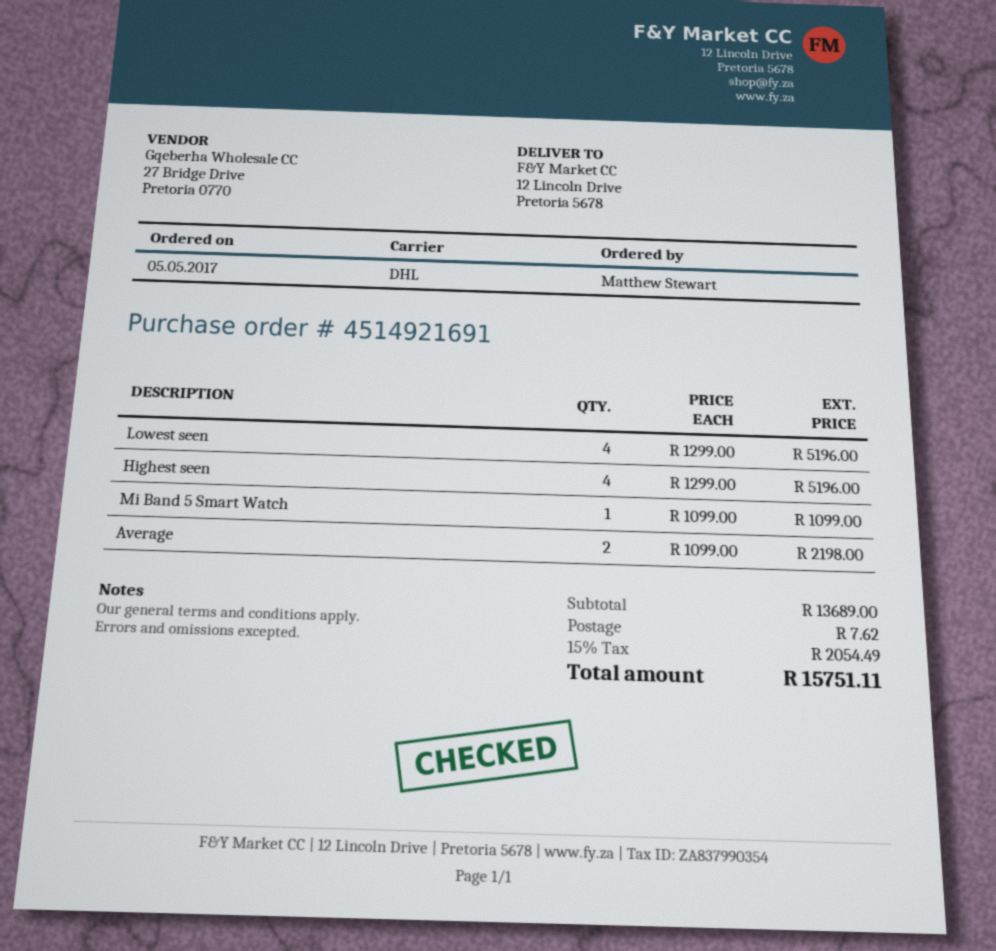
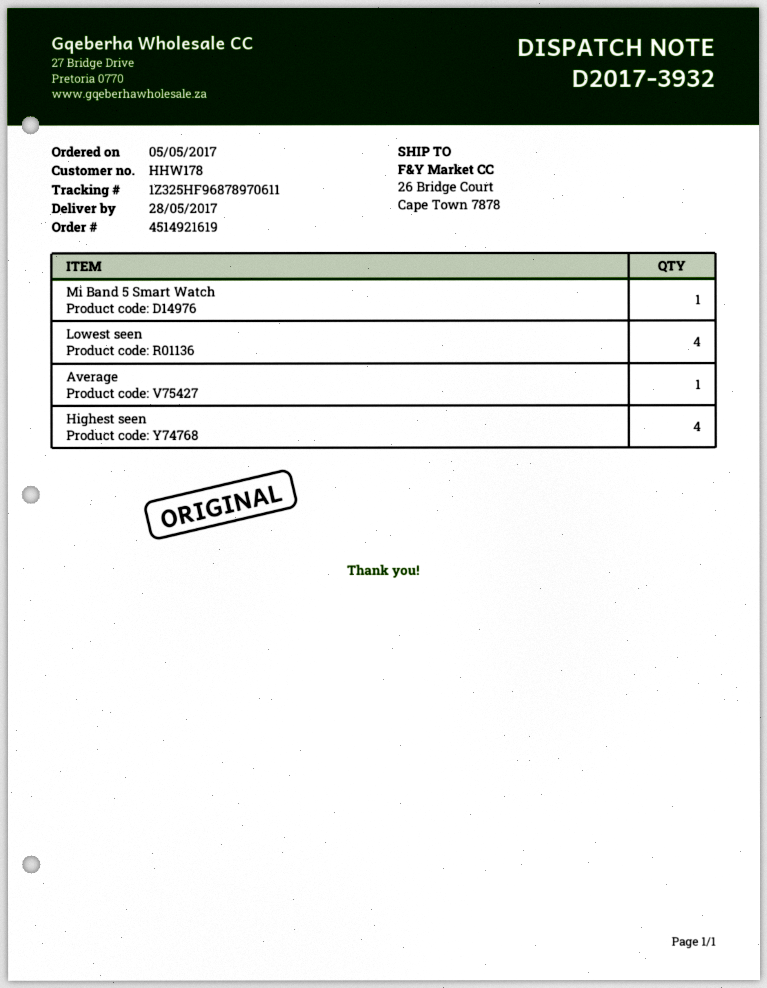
order number: 4514921691 -> 4514921619
ship to: 12 Lincoln Drive, Pretoria 5678 -> 26 Bridge Court, Cape Town 7878
Average: 2 -> 1

